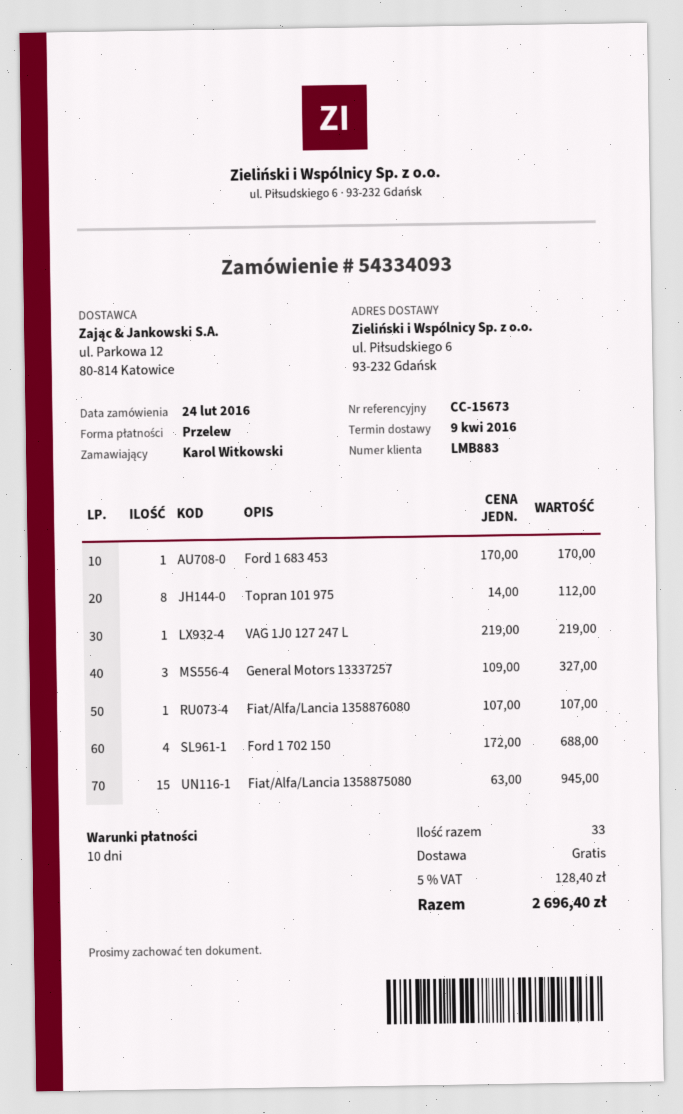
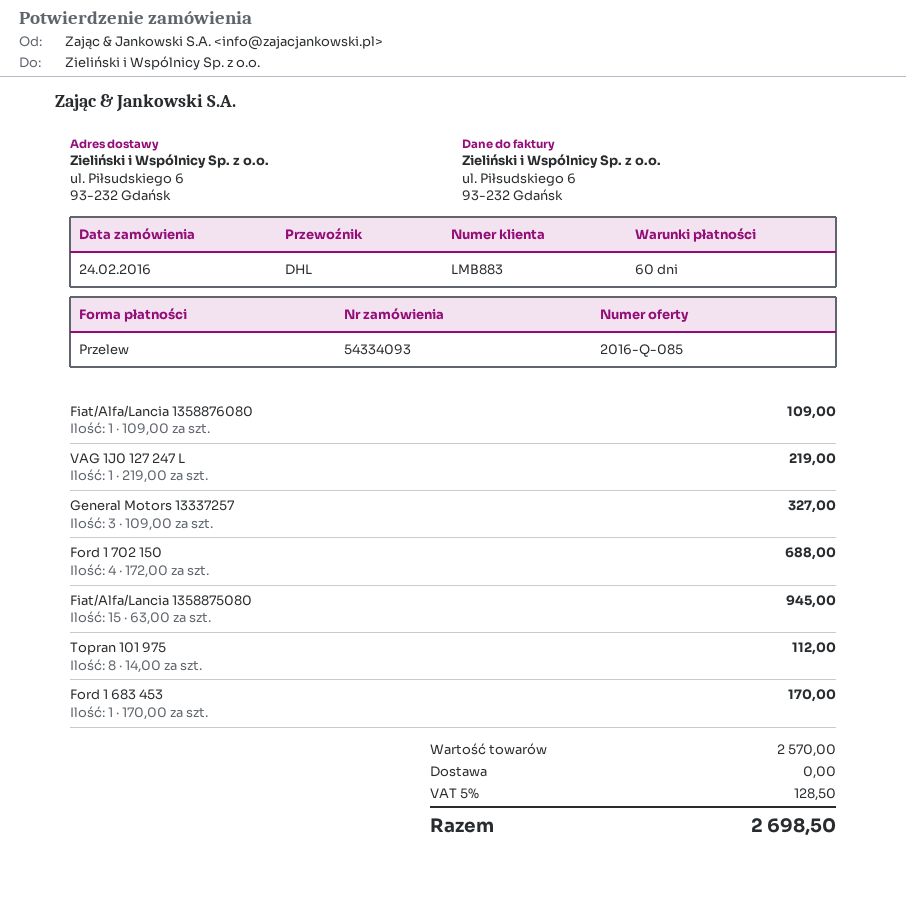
payment terms: 10 days -> 60 days
Fiat/Alfa/Lancia 1358876080: 1 x 107.00 = 107.00 -> 1 x 109.00 = 109.00
tax: 5% = 128.40 -> 5% = 128.50
total: 2696.40 -> 2698.50

